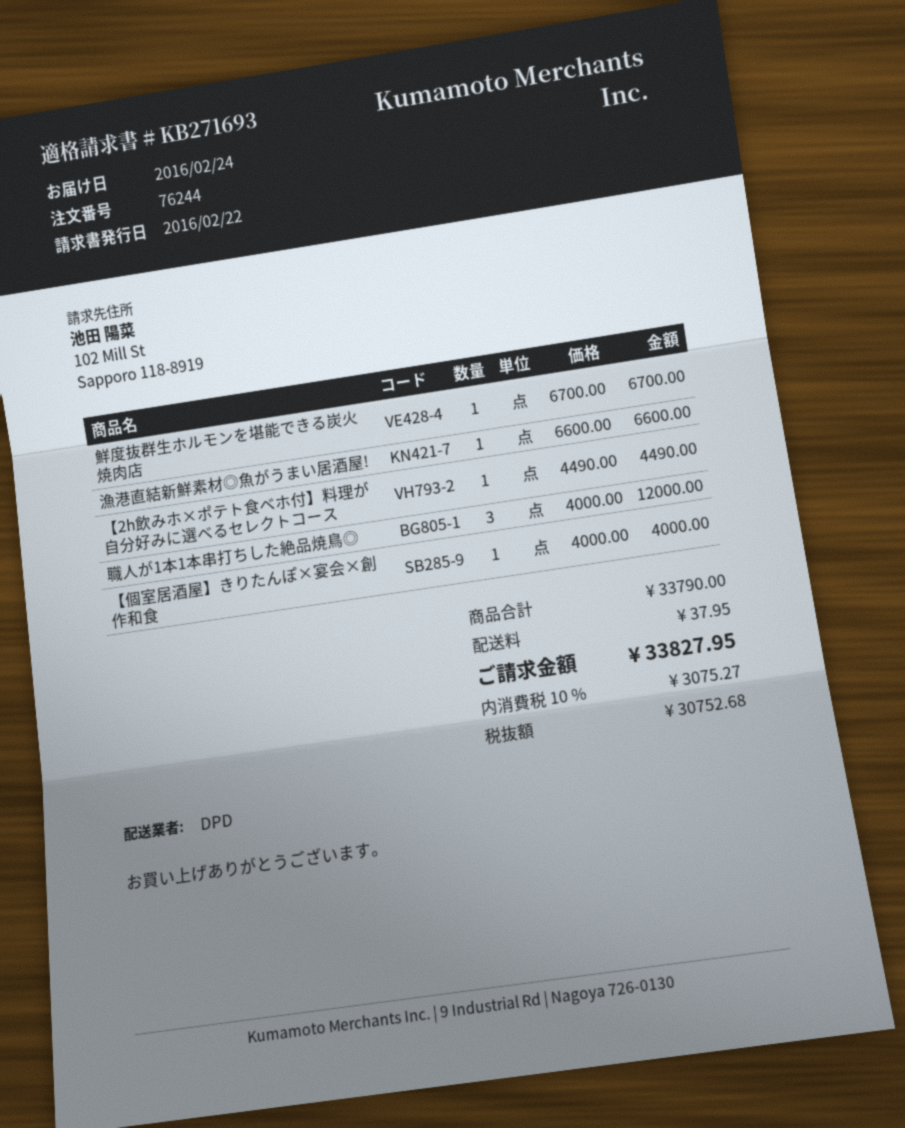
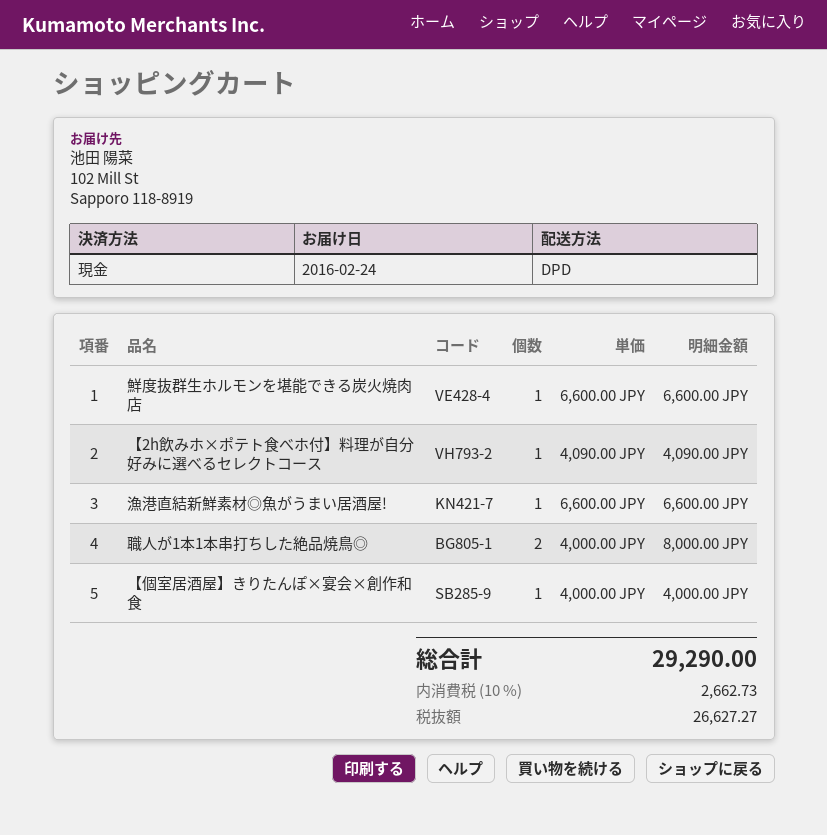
鮮度抜群生ホルモンを堪能できる炭火焼肉店: 1 x 6700.00 = 6700.00 -> 1 x 6600.00 = 6600.00
【2h飲みホ×ポテト食べホ付】料理が自分好みに選べるセレクトコース: 1 x 4490.00 = 4490.00 -> 1 x 4090.00 = 4090.00
職人が1本1本串打ちした絶品焼鳥◎: 3 x 4000.00 = 12000.00 -> 2 x 4000.00 = 8000.00
shipping: 37.95 -> none
net: 30752.68 -> 26627.27
tax: 10% = 3075.27 -> 10% = 2662.73
total: 33827.95 -> 29290.00

